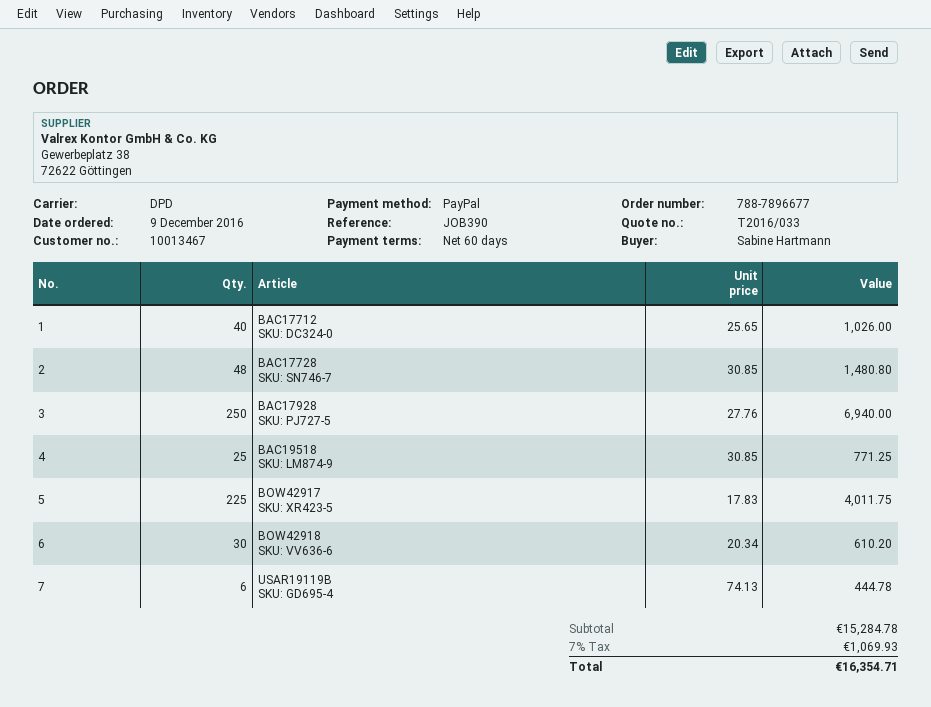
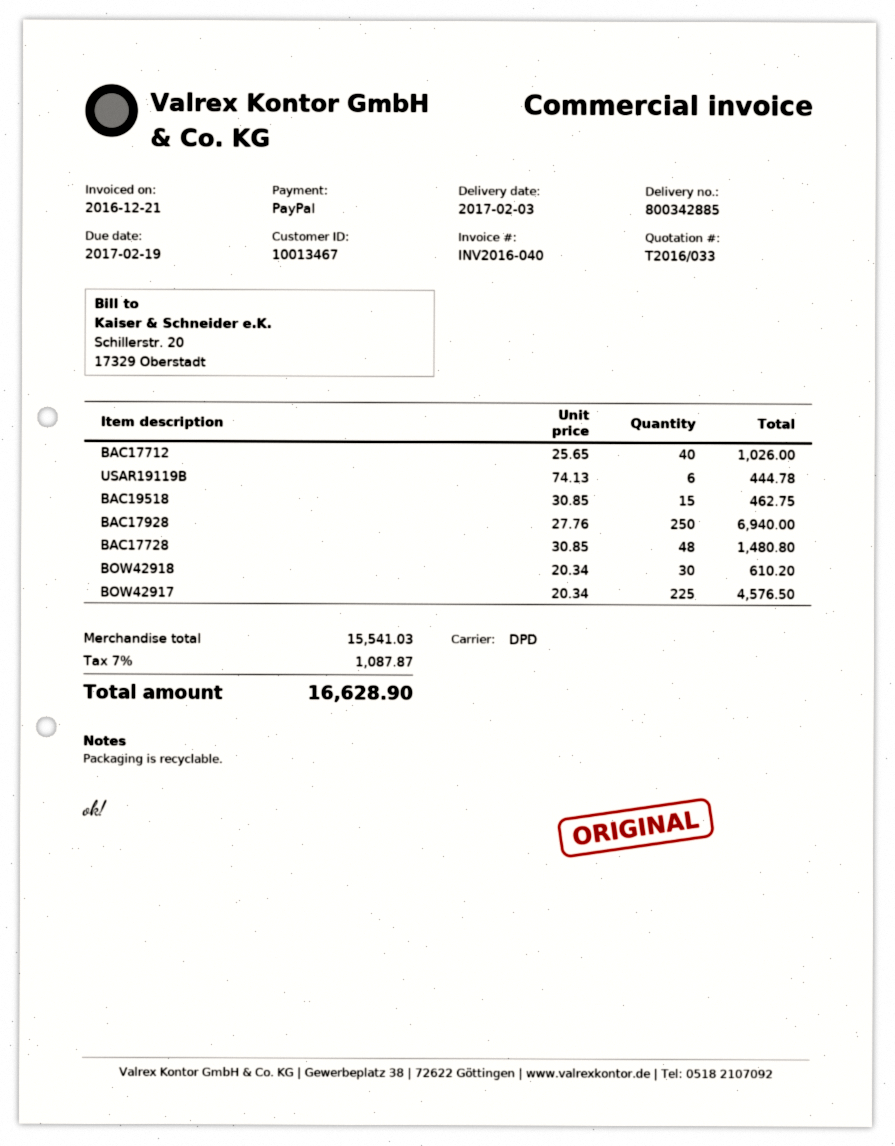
BAC19518: 25 x 30.85 = 771.25 -> 15 x 30.85 = 462.75
BOW42917: 225 x 17.83 = 4011.75 -> 225 x 20.34 = 4576.50
subtotal: 15284.78 -> 15541.03
tax: 7% = 1069.93 -> 7% = 1087.87
total: 16354.71 -> 16628.90

